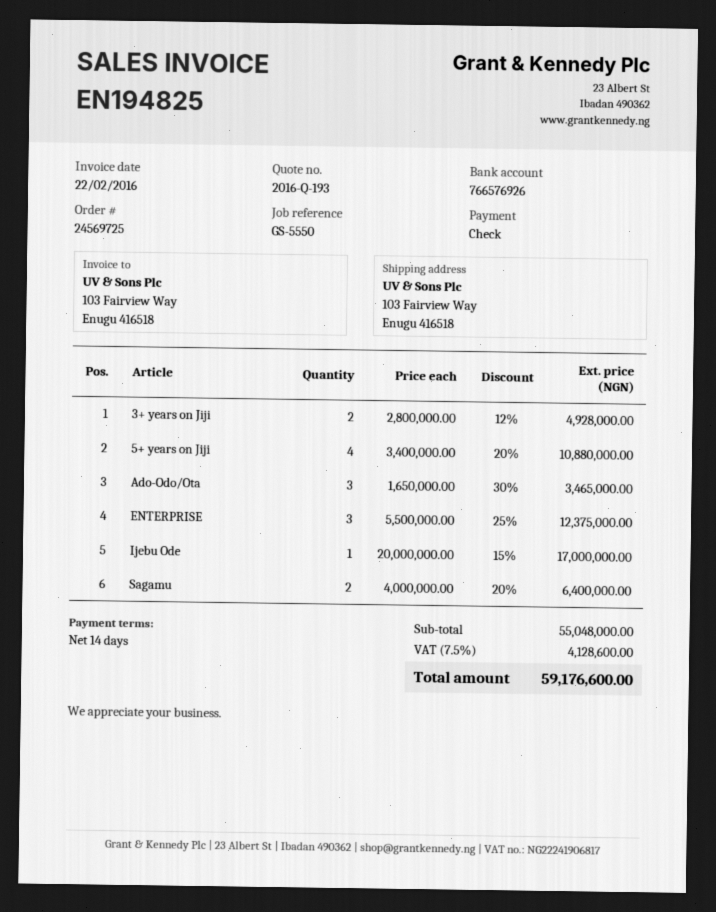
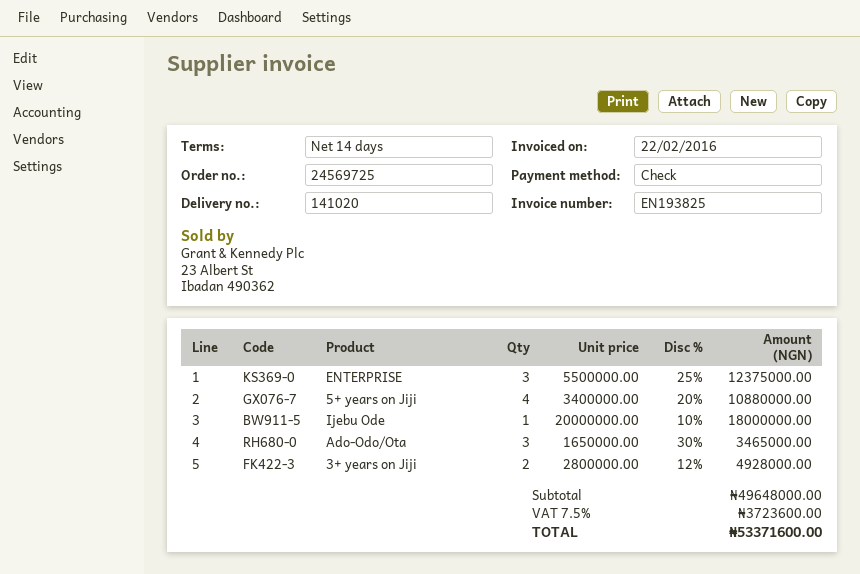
invoice number: EN194825 -> EN193825
Ijebu Ode: 1 x 20000000.00 - 15% = 17000000.00 -> 1 x 20000000.00 - 10% = 18000000.00
Sagamu: 2 x 4000000.00 - 20% = 6400000.00 -> none
subtotal: 55048000.00 -> 49648000.00
tax: 7.5% = 4128600.00 -> 7.5% = 3723600.00
total: 59176600.00 -> 53371600.00

